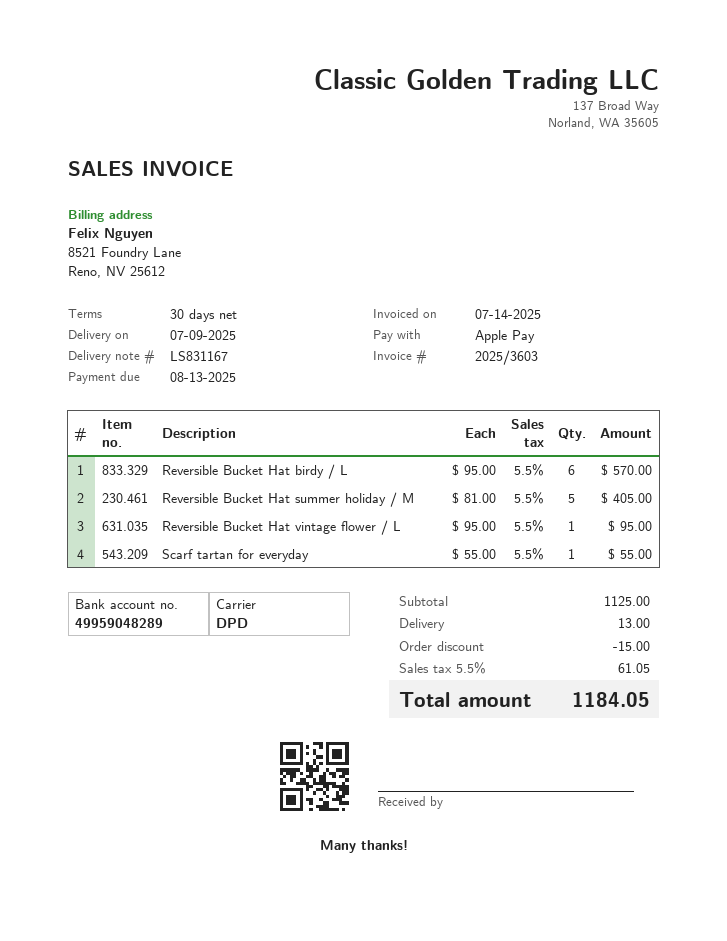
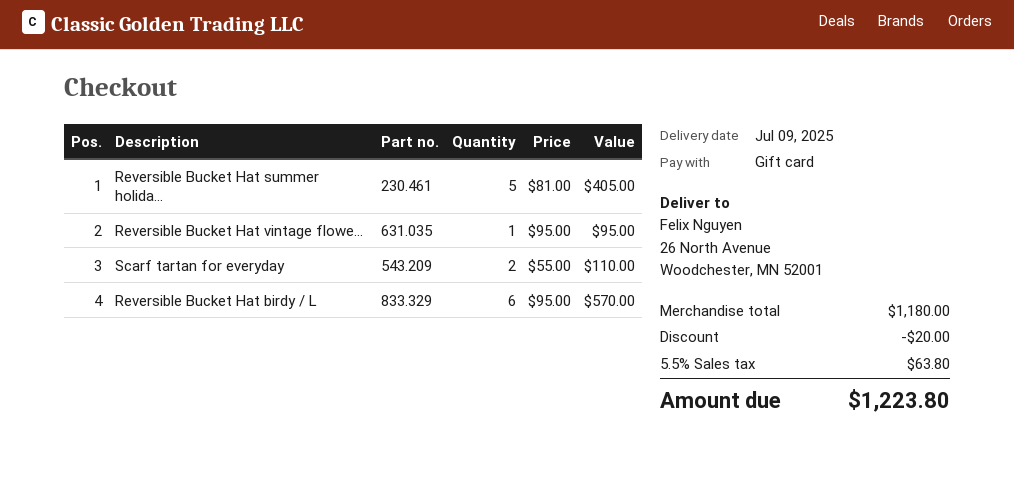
payment method: Apple Pay -> gift card
Scarf tartan for everyday: 1 x 55.00 = 55.00 -> 2 x 55.00 = 110.00
subtotal: 1125.00 -> 1180.00
discount: 15.00 -> 20.00
shipping: 13.00 -> none
tax: 5.5% = 61.05 -> 5.5% = 63.80
total: 1184.05 -> 1223.80

